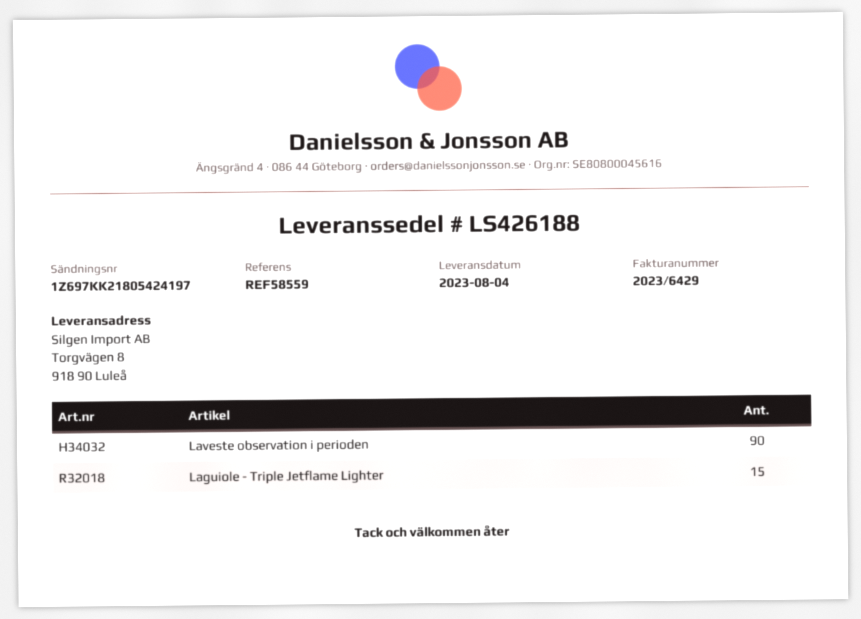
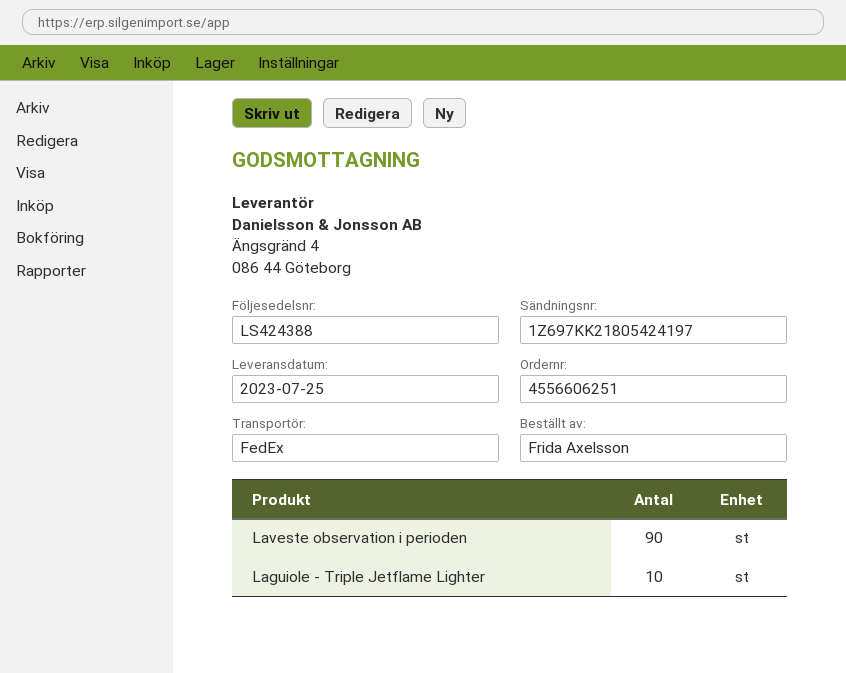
delivery note number: LS426188 -> LS424388
delivery date: 2023-08-04 -> 2023-07-25
Laguiole - Triple Jetflame Lighter: 15 -> 10

